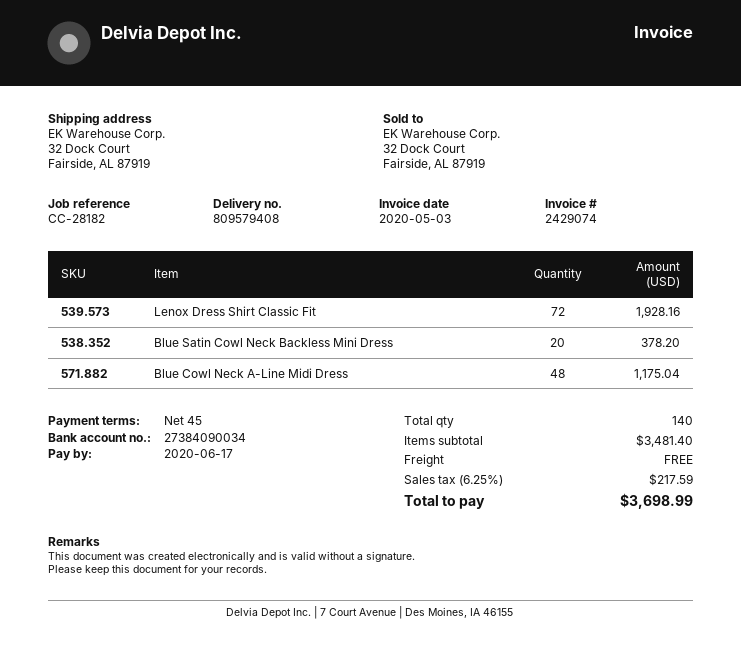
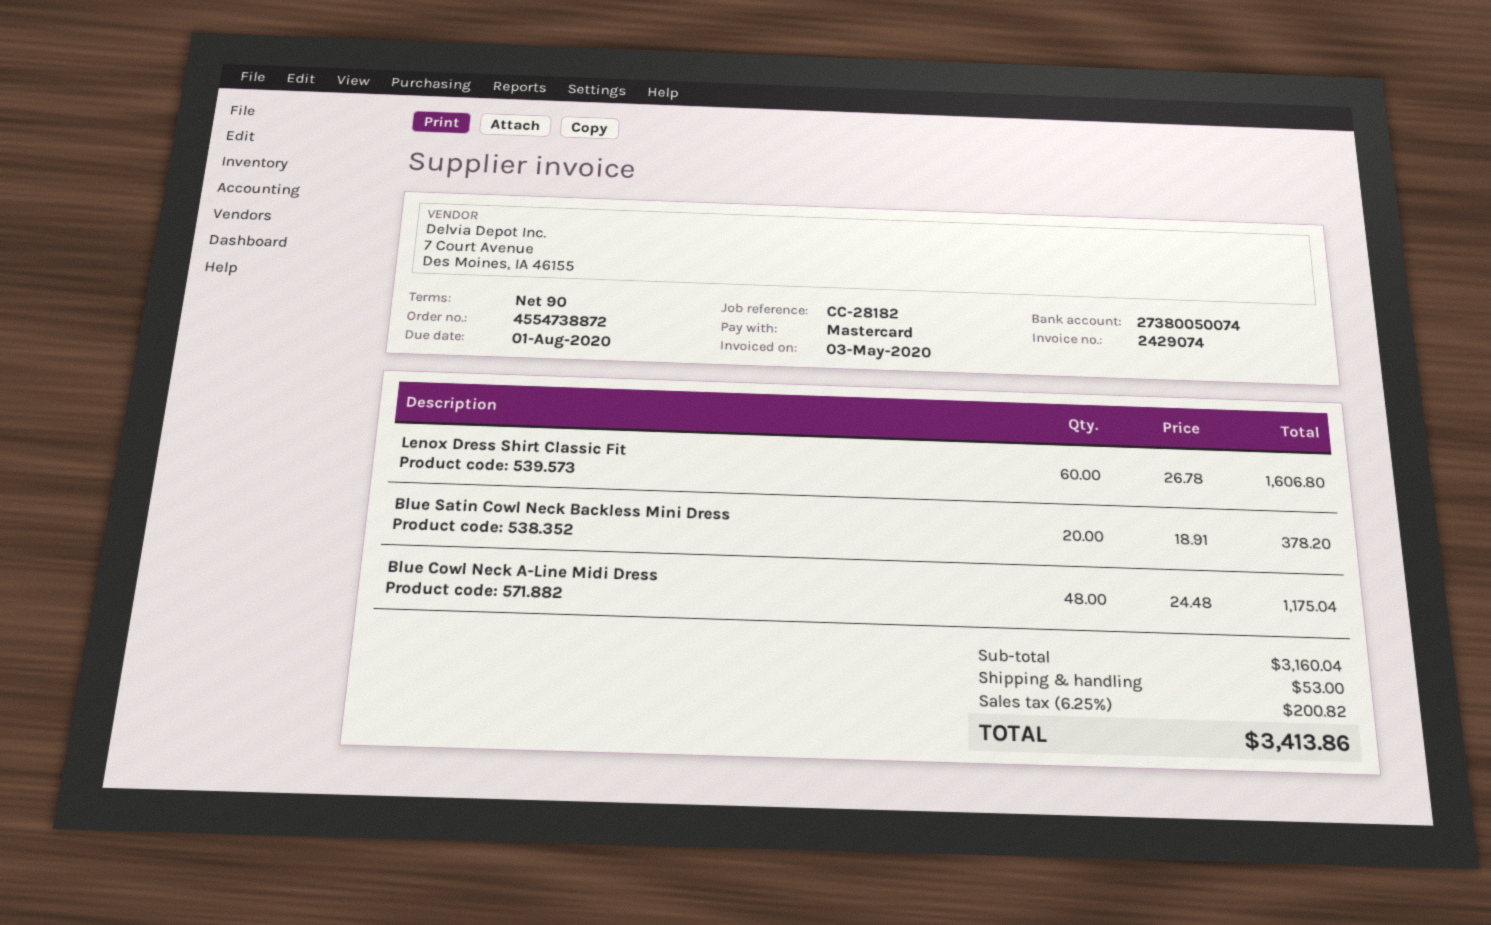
payment terms: 45 days -> 90 days
due date: 2020-06-17 -> 2020-08-01
bank account: 27384090034 -> 27380050074
Lenox Dress Shirt Classic Fit: 72 for 1928.16 -> 60 for 1606.80
subtotal: 3481.40 -> 3160.04
shipping: 0.00 -> 53.00
tax: 6.25% = 217.59 -> 6.25% = 200.82
total: 3698.99 -> 3413.86

